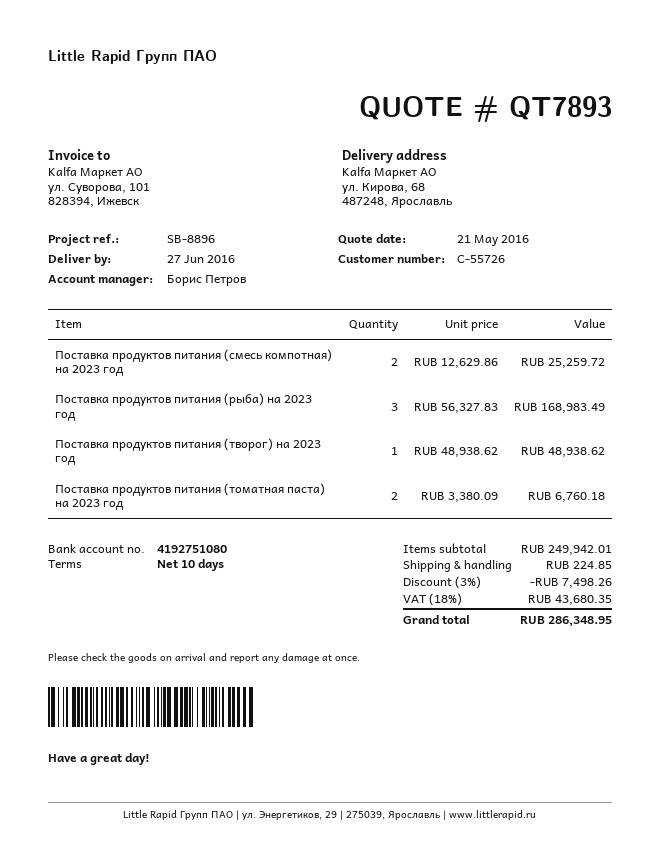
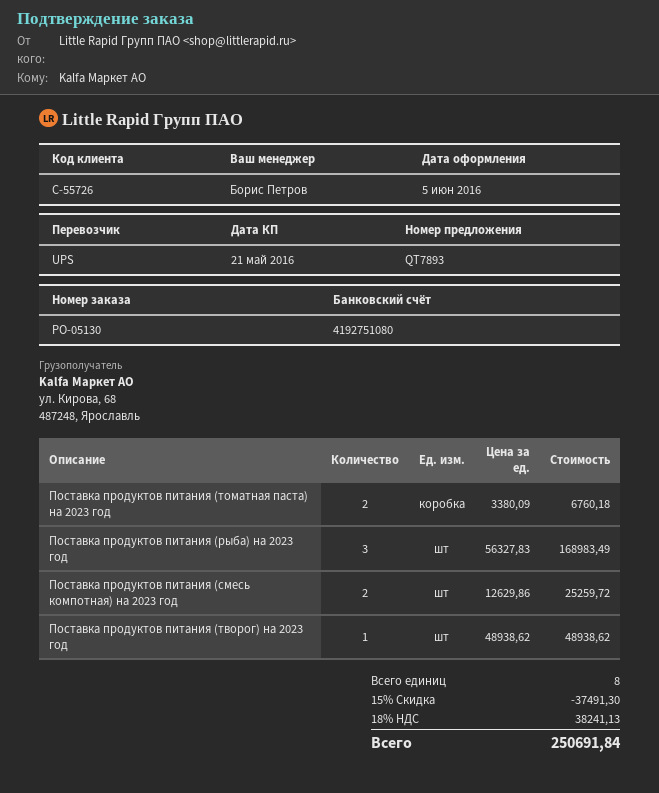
discount: 3% = 7498.26 -> 15% = 37491.30
shipping: 224.85 -> none
tax: 18% = 43680.35 -> 18% = 38241.13
total: 286348.95 -> 250691.84

